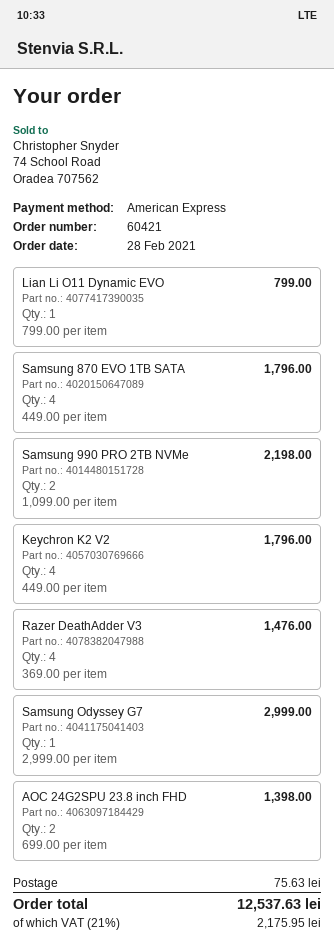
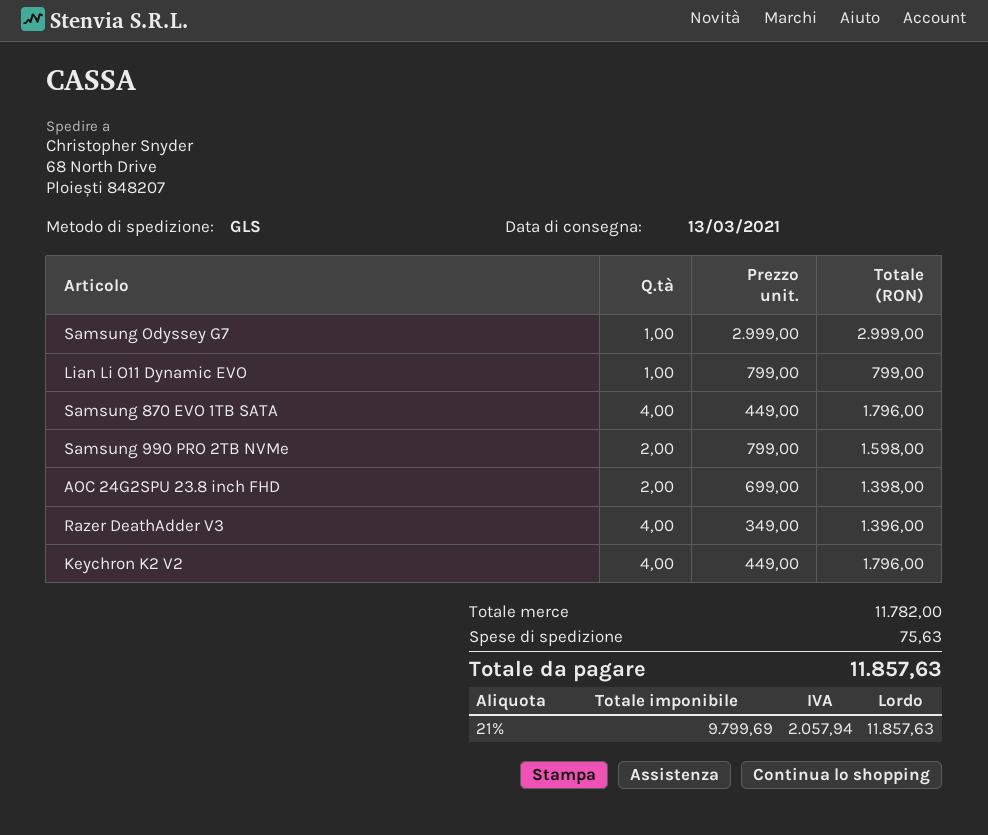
Samsung 990 PRO 2TB NVMe: 2 x 1099.00 = 2198.00 -> 2 x 799.00 = 1598.00
Razer DeathAdder V3: 4 x 369.00 = 1476.00 -> 4 x 349.00 = 1396.00
tax: 21% = 2175.95 -> 21% = 2057.94
total: 12537.63 -> 11857.63

